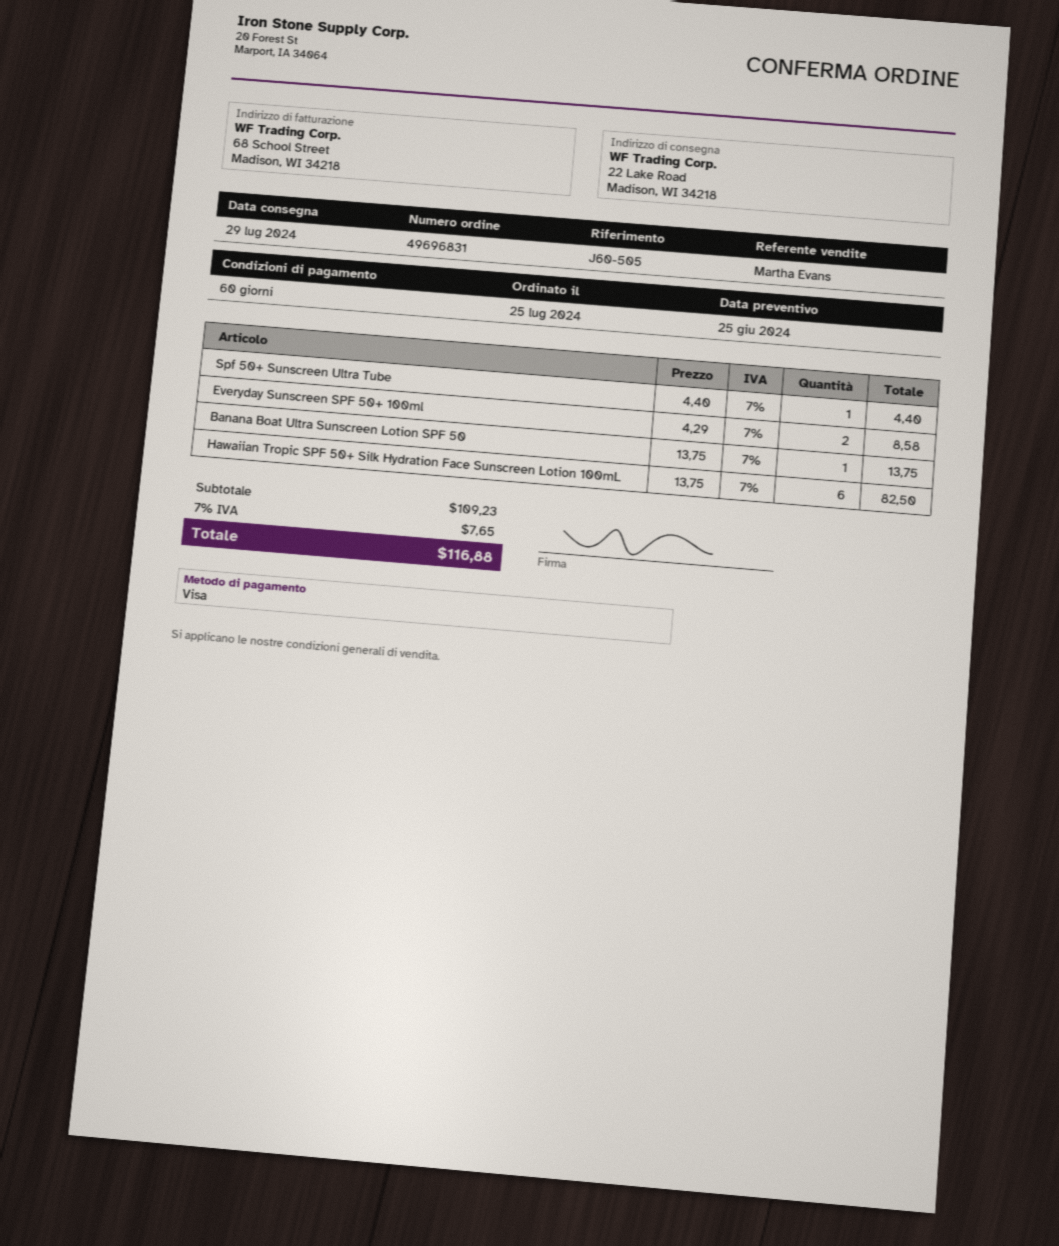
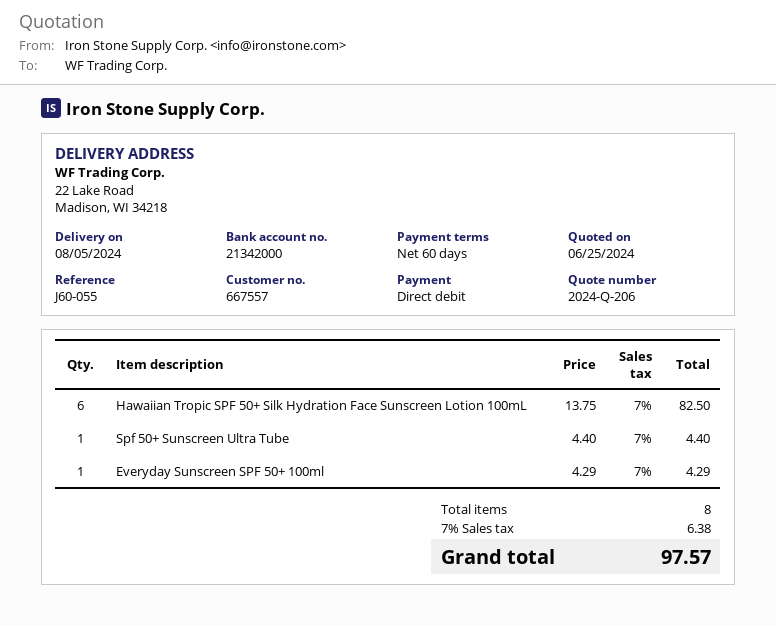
delivery date: 2024-07-29 -> 2024-08-05
reference: J60-505 -> J60-055
payment method: Visa -> direct debit
Everyday Sunscreen SPF 50+ 100ml: 2 x 4.29 = 8.58 -> 1 x 4.29 = 4.29
Banana Boat Ultra Sunscreen Lotion SPF 50: 1 x 13.75 = 13.75 -> none
tax: 7% = 7.65 -> 7% = 6.38
total: 116.88 -> 97.57

